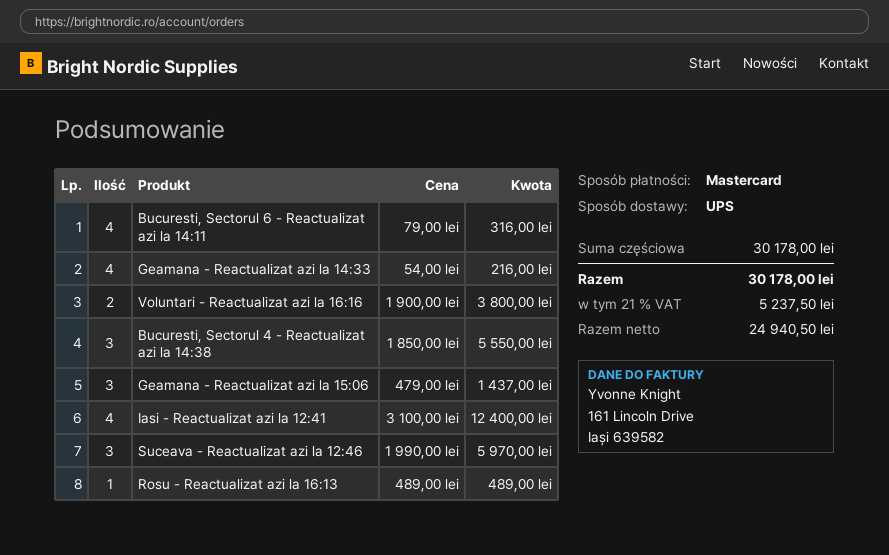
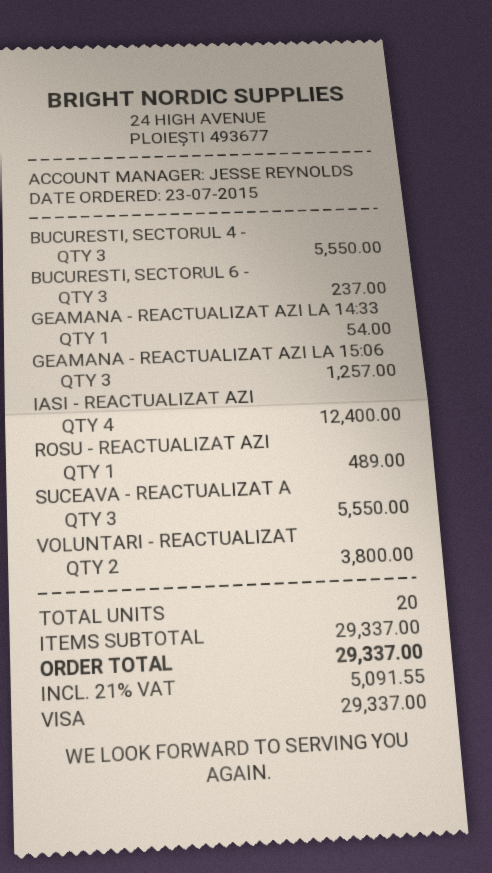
payment method: Mastercard -> Visa
Bucuresti, Sectorul 6 - Reactualizat azi la 14:11: 4 for 316.00 -> 3 for 237.00
Geamana - Reactualizat azi la 14:33: 4 for 216.00 -> 1 for 54.00
Geamana - Reactualizat azi la 15:06: 3 for 1437.00 -> 3 for 1257.00
Suceava - Reactualizat azi la 12:46: 3 for 5970.00 -> 3 for 5550.00
subtotal: 30178.00 -> 29337.00
tax: 21% = 5237.50 -> 21% = 5091.55
total: 30178.00 -> 29337.00

